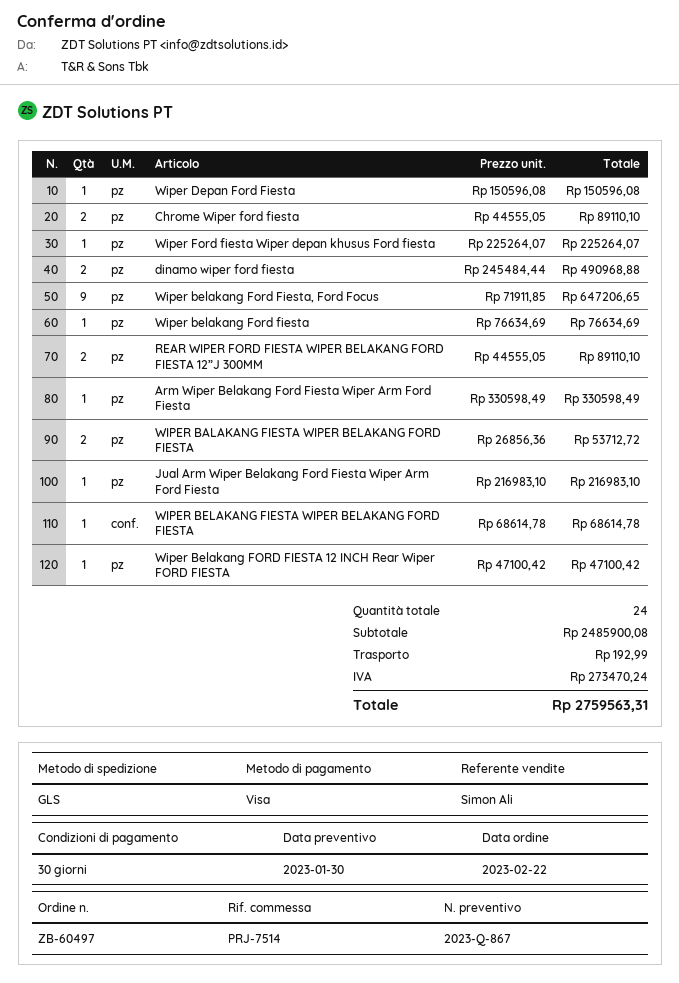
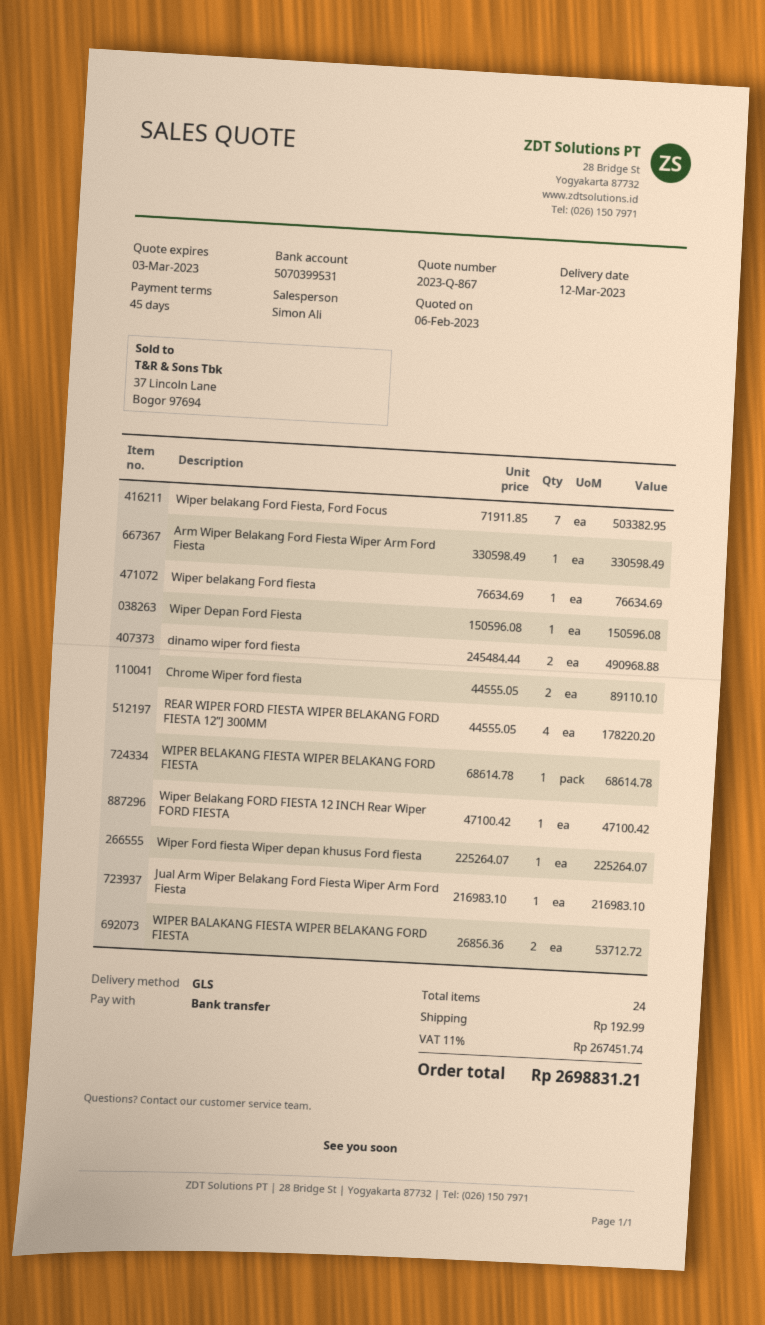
quote date: 2023-01-30 -> 2023-02-06
payment terms: 30 days -> 45 days
payment method: Visa -> bank transfer
Wiper belakang Ford Fiesta, Ford Focus: 9 x 71911.85 = 647206.65 -> 7 x 71911.85 = 503382.95
REAR WIPER FORD FIESTA WIPER BELAKANG FORD FIESTA 12”J 300MM: 2 x 44555.05 = 89110.10 -> 4 x 44555.05 = 178220.20
tax: 273470.24 -> 267451.74
total: 2759563.31 -> 2698831.21

